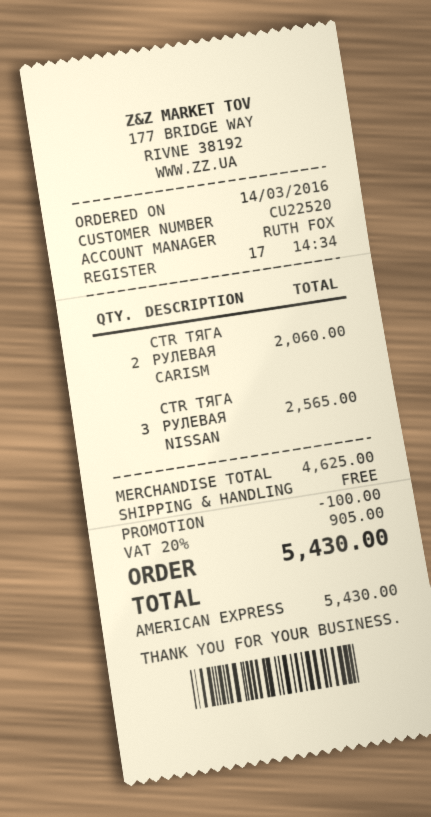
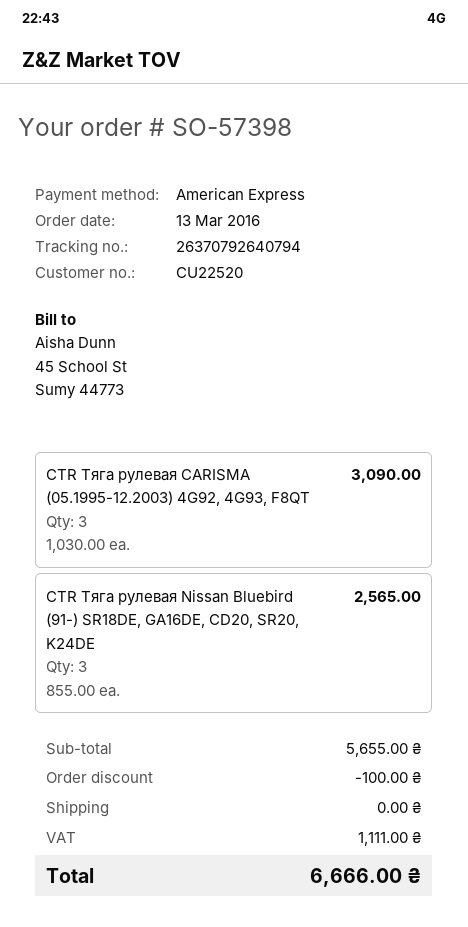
order date: 2016-03-14 -> 2016-03-13
CTR ТЯГА РУЛЕВАЯ CARISM: 2 for 2060.00 -> 3 for 3090.00
subtotal: 4625.00 -> 5655.00
tax: 905.00 -> 1111.00
total: 5430.00 -> 6666.00

